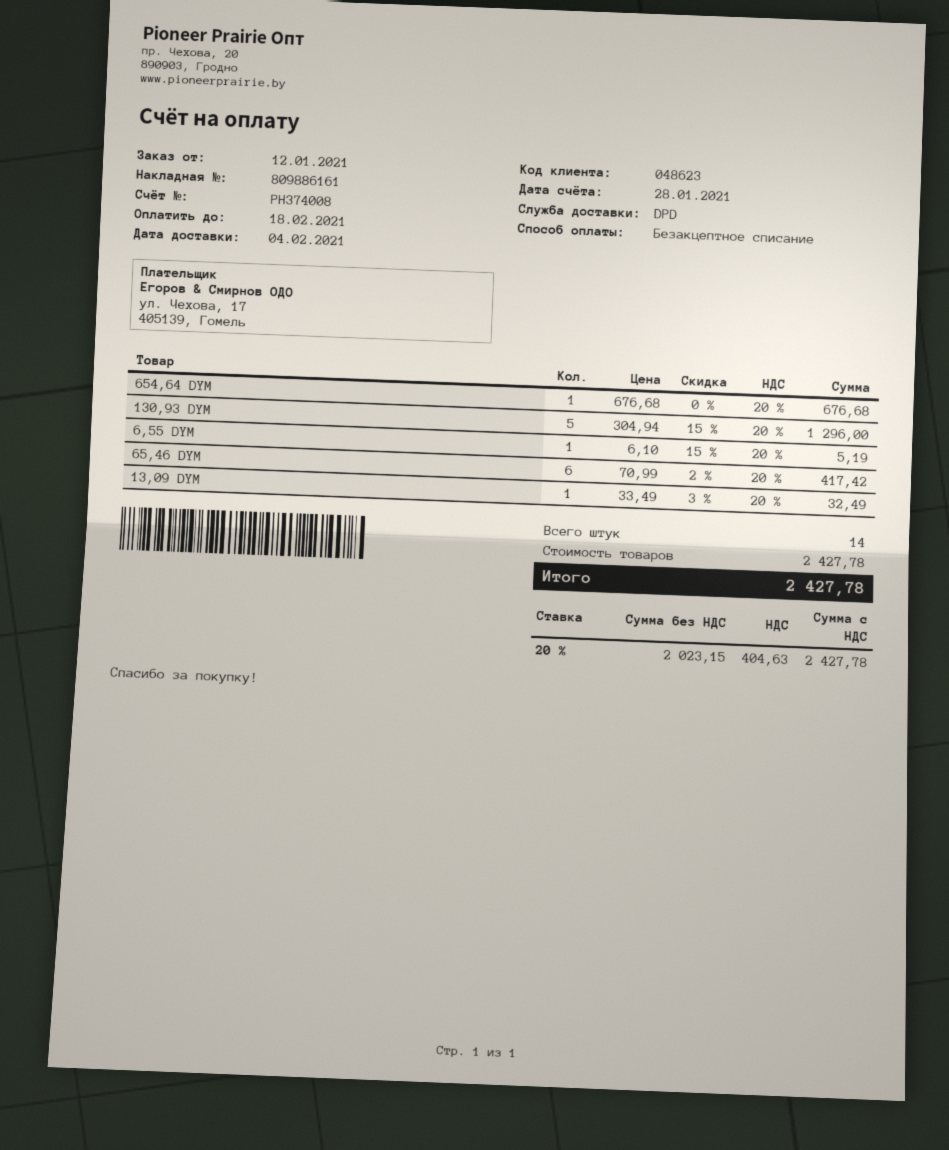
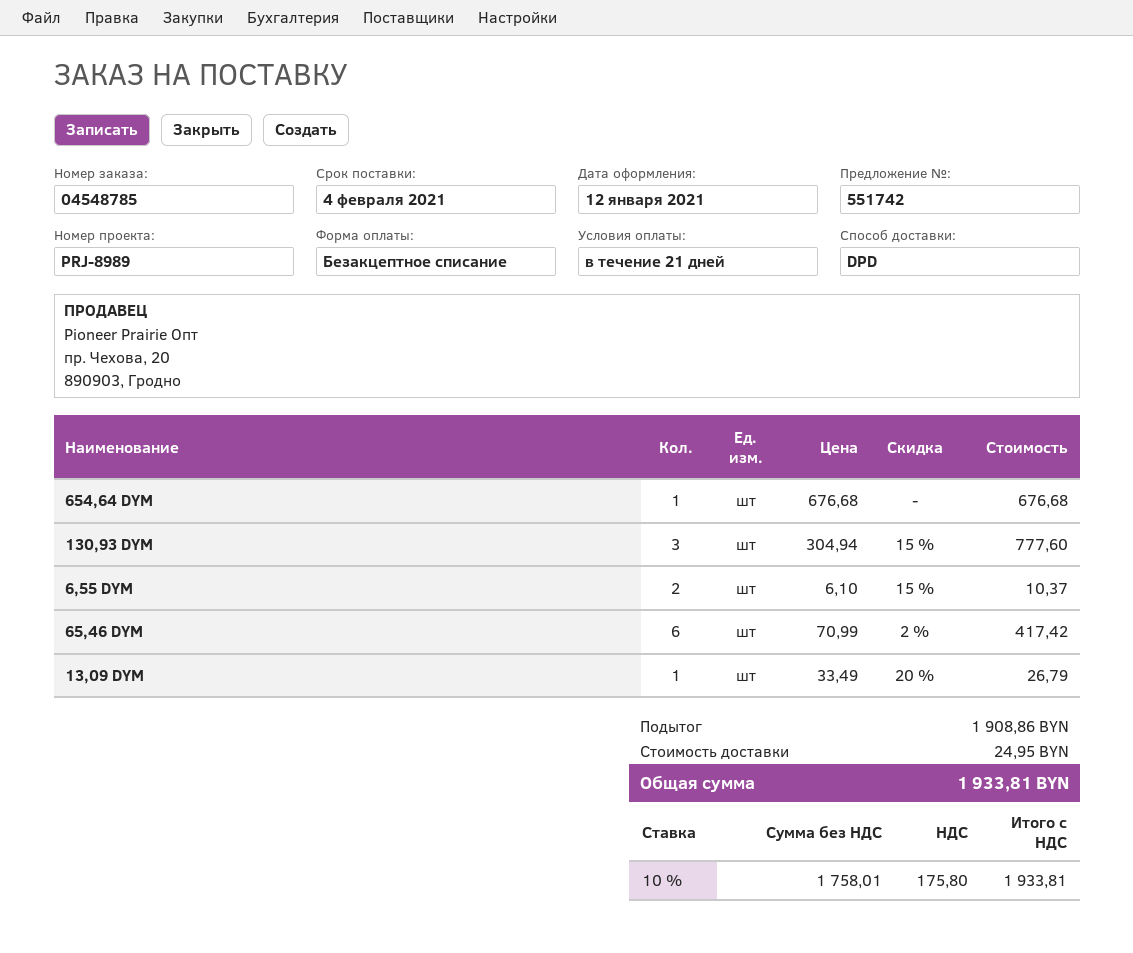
130,93 DYM: 5 x 304.94 - 15% = 1296.00 -> 3 x 304.94 - 15% = 777.60
6,55 DYM: 1 x 6.10 - 15% = 5.19 -> 2 x 6.10 - 15% = 10.37
13,09 DYM: 1 x 33.49 - 3% = 32.49 -> 1 x 33.49 - 20% = 26.79
subtotal: 2427.78 -> 1908.86
shipping: none -> 24.95
net: 2023.15 -> 1758.01
tax: 20% = 404.63 -> 10% = 175.80
total: 2427.78 -> 1933.81

